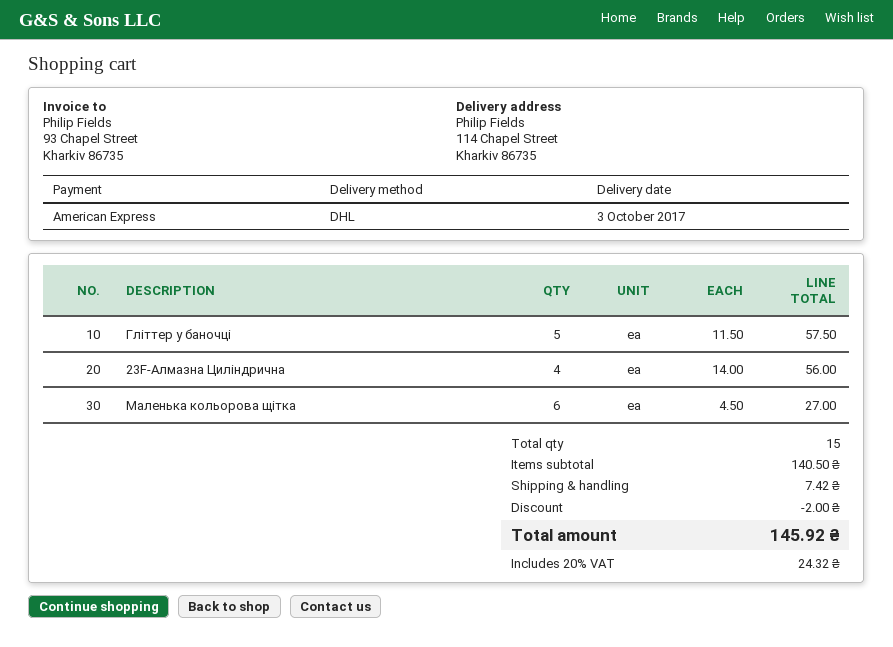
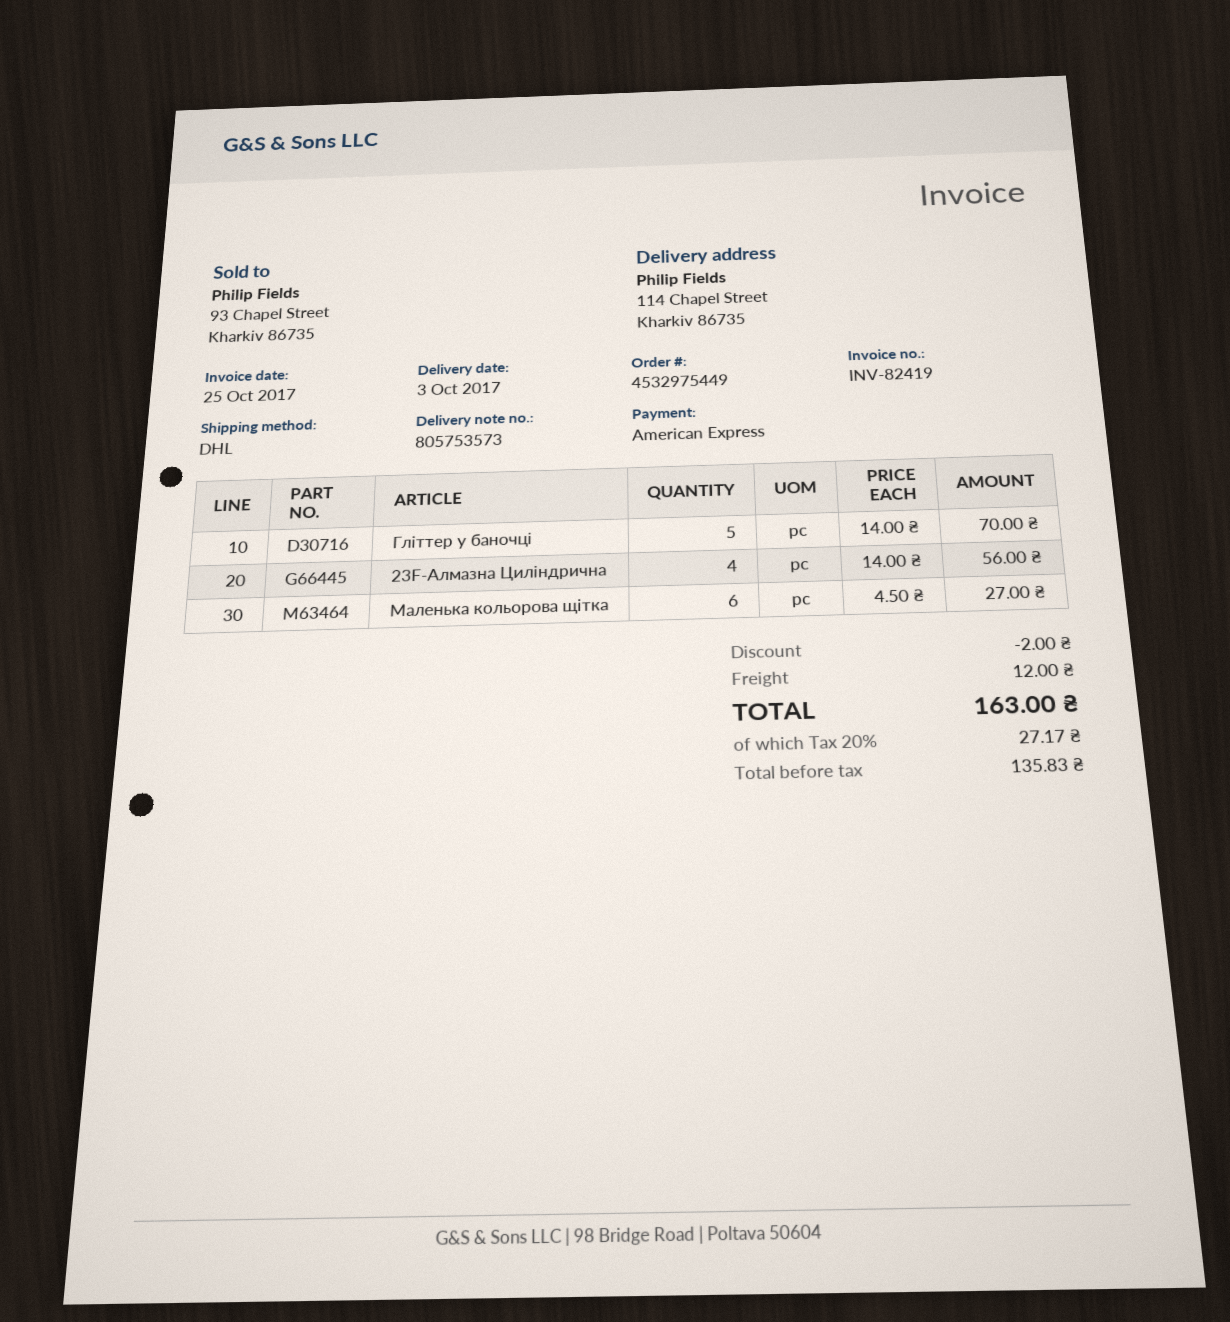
Гліттер у баночці: 5 x 11.50 = 57.50 -> 5 x 14.00 = 70.00
shipping: 7.42 -> 12.00
tax: 20% = 24.32 -> 20% = 27.17
total: 145.92 -> 163.00

